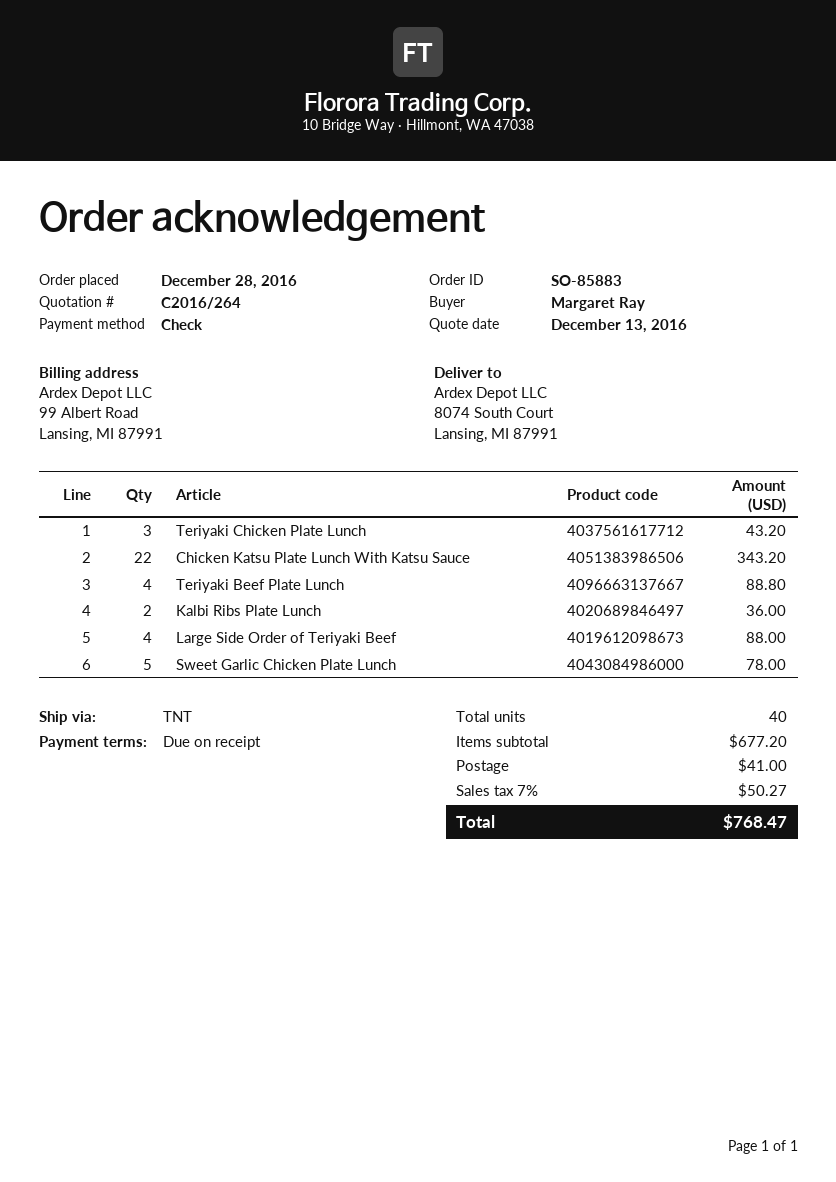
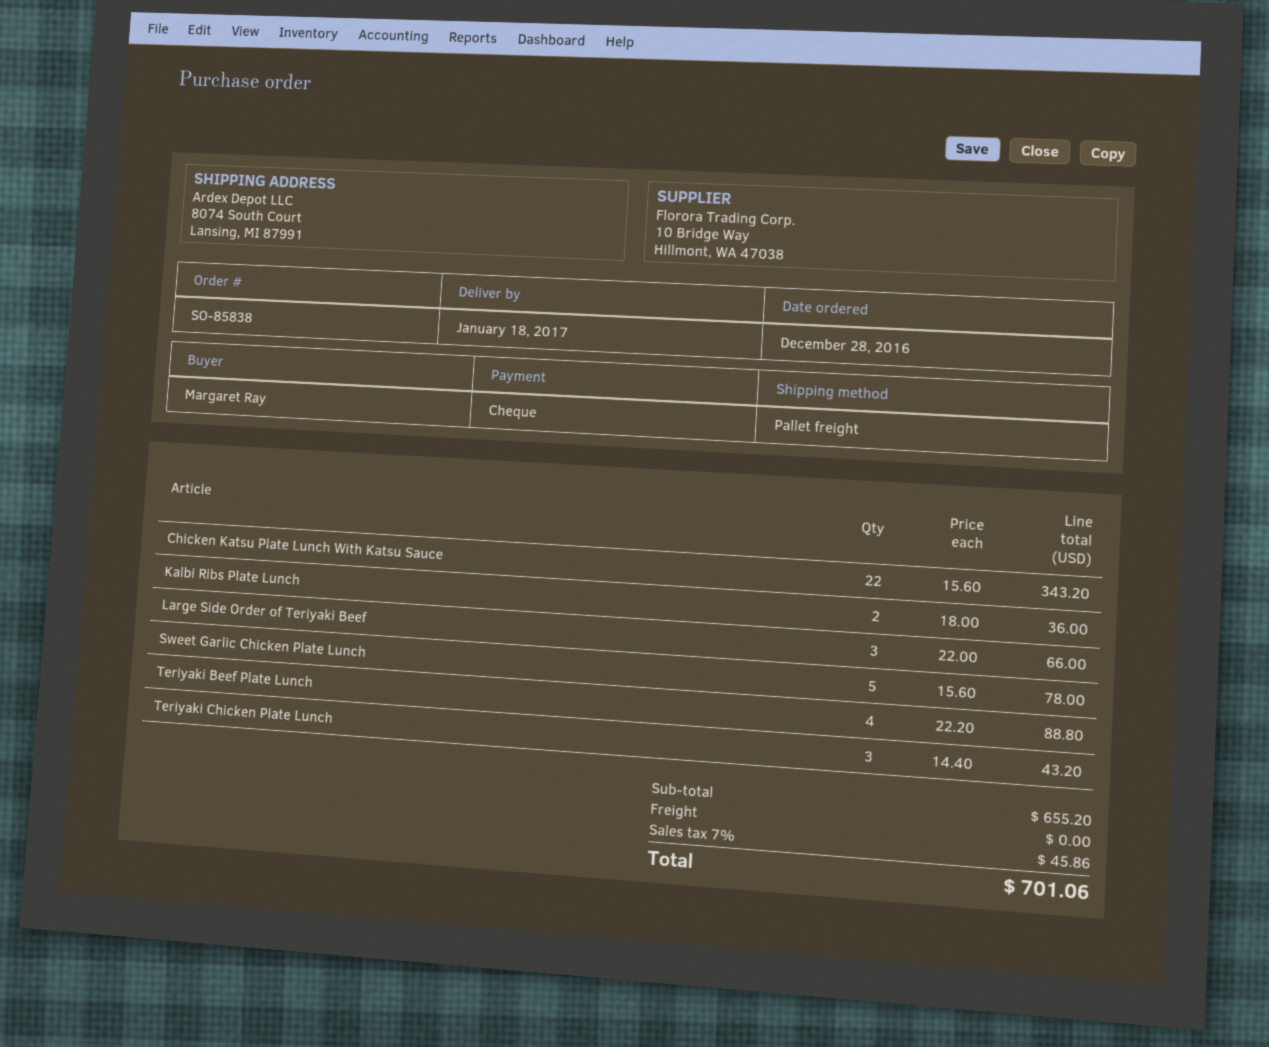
order number: SO-85883 -> SO-85838
shipping method: TNT -> pallet freight
Large Side Order of Teriyaki Beef: 4 for 88.00 -> 3 for 66.00
subtotal: 677.20 -> 655.20
shipping: 41.00 -> 0.00
tax: 7% = 50.27 -> 7% = 45.86
total: 768.47 -> 701.06

